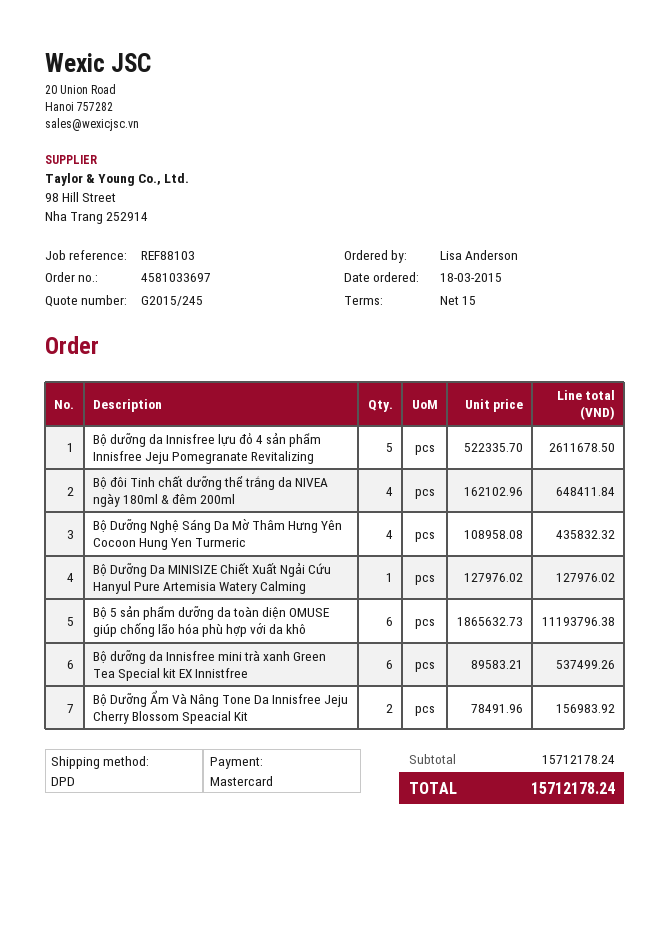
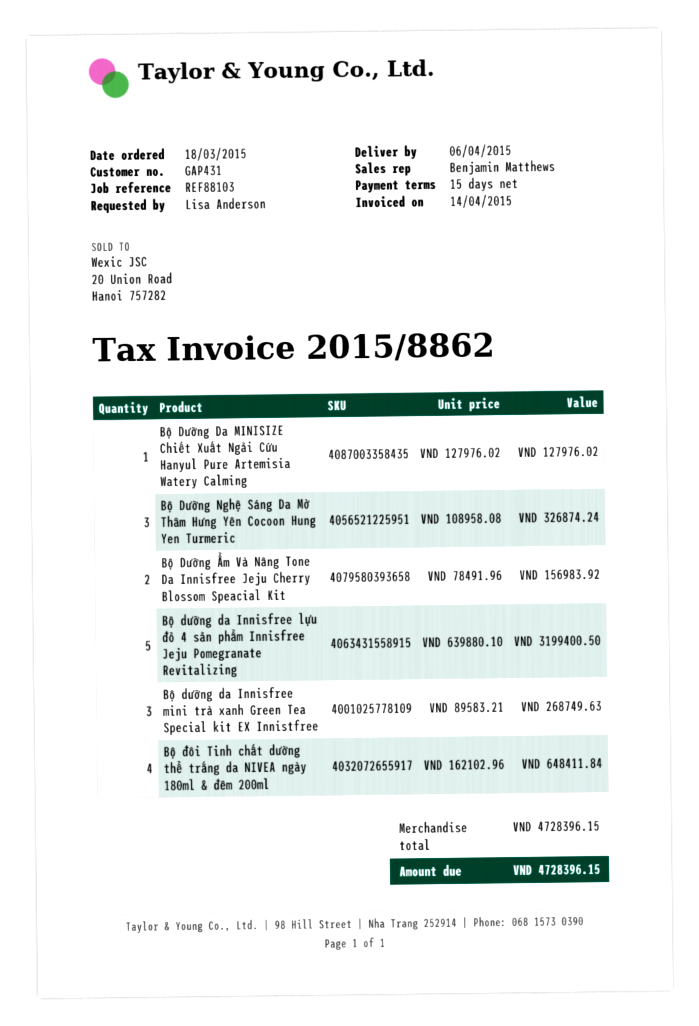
Bộ dưỡng da Innisfree lựu đỏ 4 sản phẩm Innisfree Jeju Pomegranate Revitalizing: 5 x 522335.70 = 2611678.50 -> 5 x 639880.10 = 3199400.50
Bộ Dưỡng Nghệ Sáng Da Mờ Thâm Hưng Yên Cocoon Hung Yen Turmeric: 4 x 108958.08 = 435832.32 -> 3 x 108958.08 = 326874.24
Bộ 5 sản phẩm dưỡng da toàn diện OMUSE giúp chống lão hóa phù hợp với da khô: 6 x 1865632.73 = 11193796.38 -> none
Bộ dưỡng da Innisfree mini trà xanh Green Tea Special kit EX Innistfree: 6 x 89583.21 = 537499.26 -> 3 x 89583.21 = 268749.63
subtotal: 15712178.24 -> 4728396.15
total: 15712178.24 -> 4728396.15

